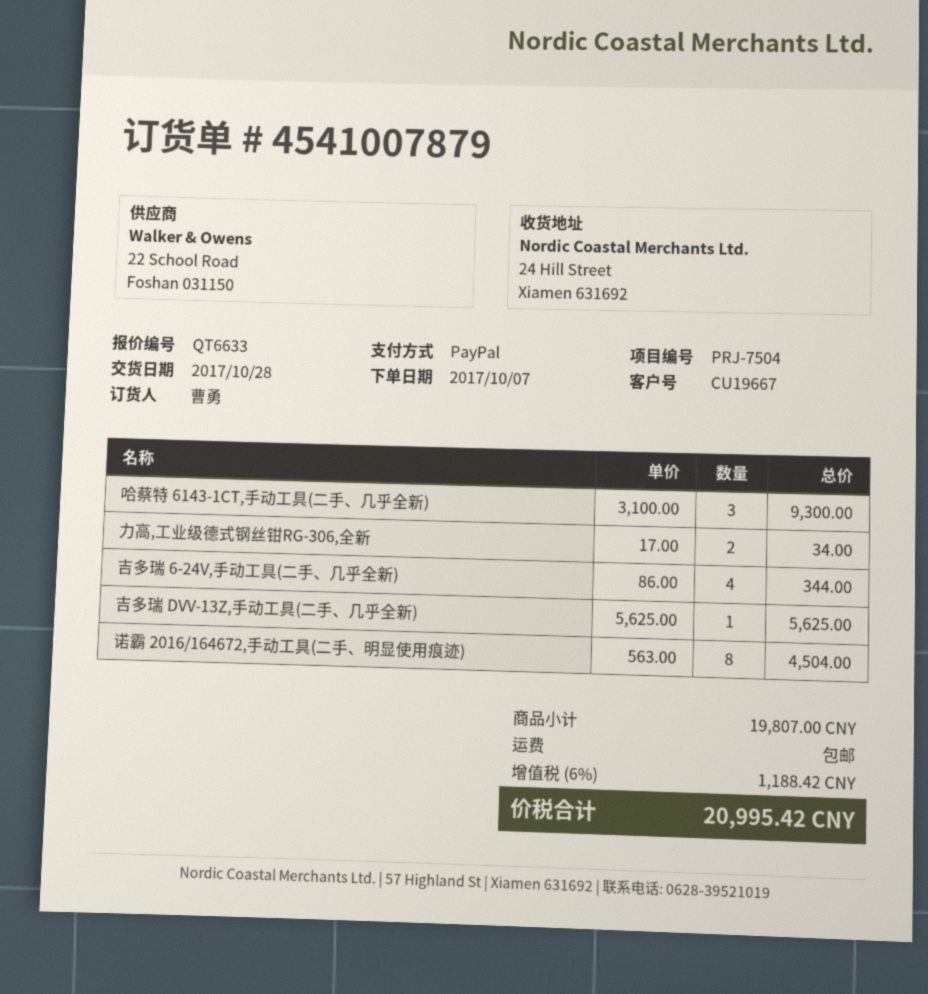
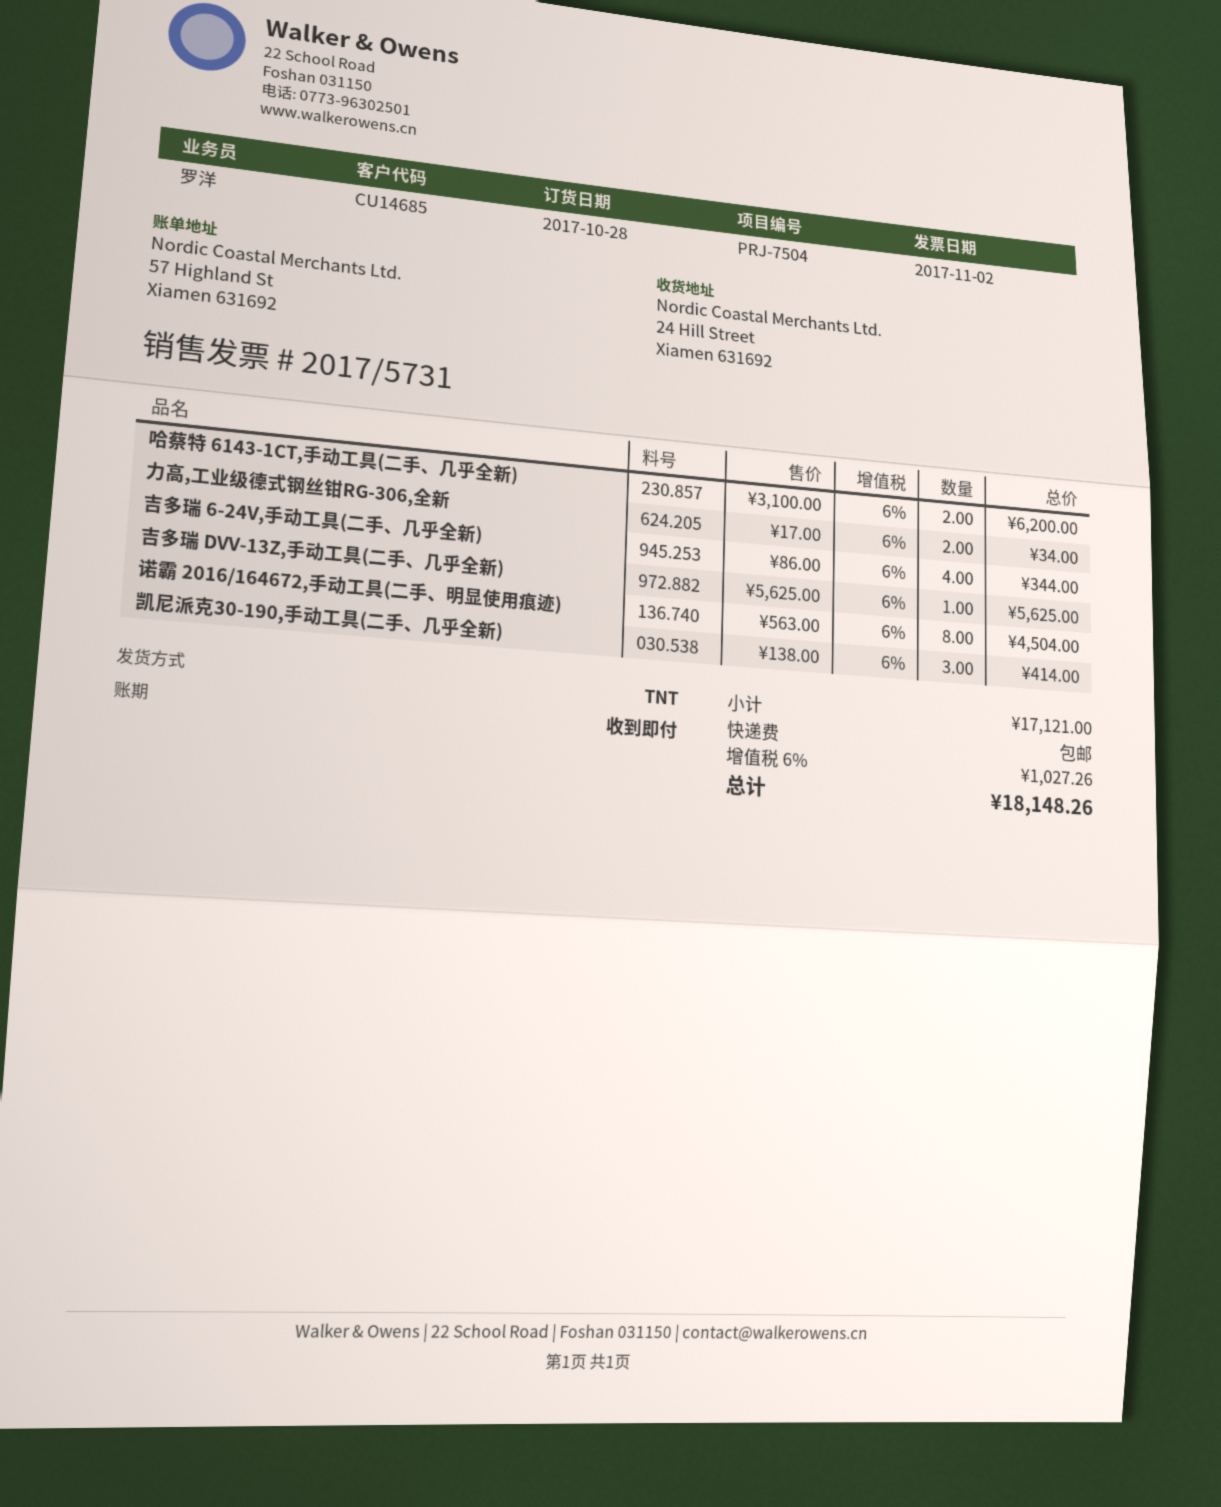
order date: 2017-10-07 -> 2017-10-28
customer number: CU19667 -> CU14685
哈蔡特 6143-1CT,手动工具(二手、几乎全新): 3 x 3100.00 = 9300.00 -> 2 x 3100.00 = 6200.00
凯尼派克30-190,手动工具(二手、几乎全新): none -> 3 x 138.00 = 414.00
subtotal: 19807.00 -> 17121.00
tax: 6% = 1188.42 -> 6% = 1027.26
total: 20995.42 -> 18148.26

